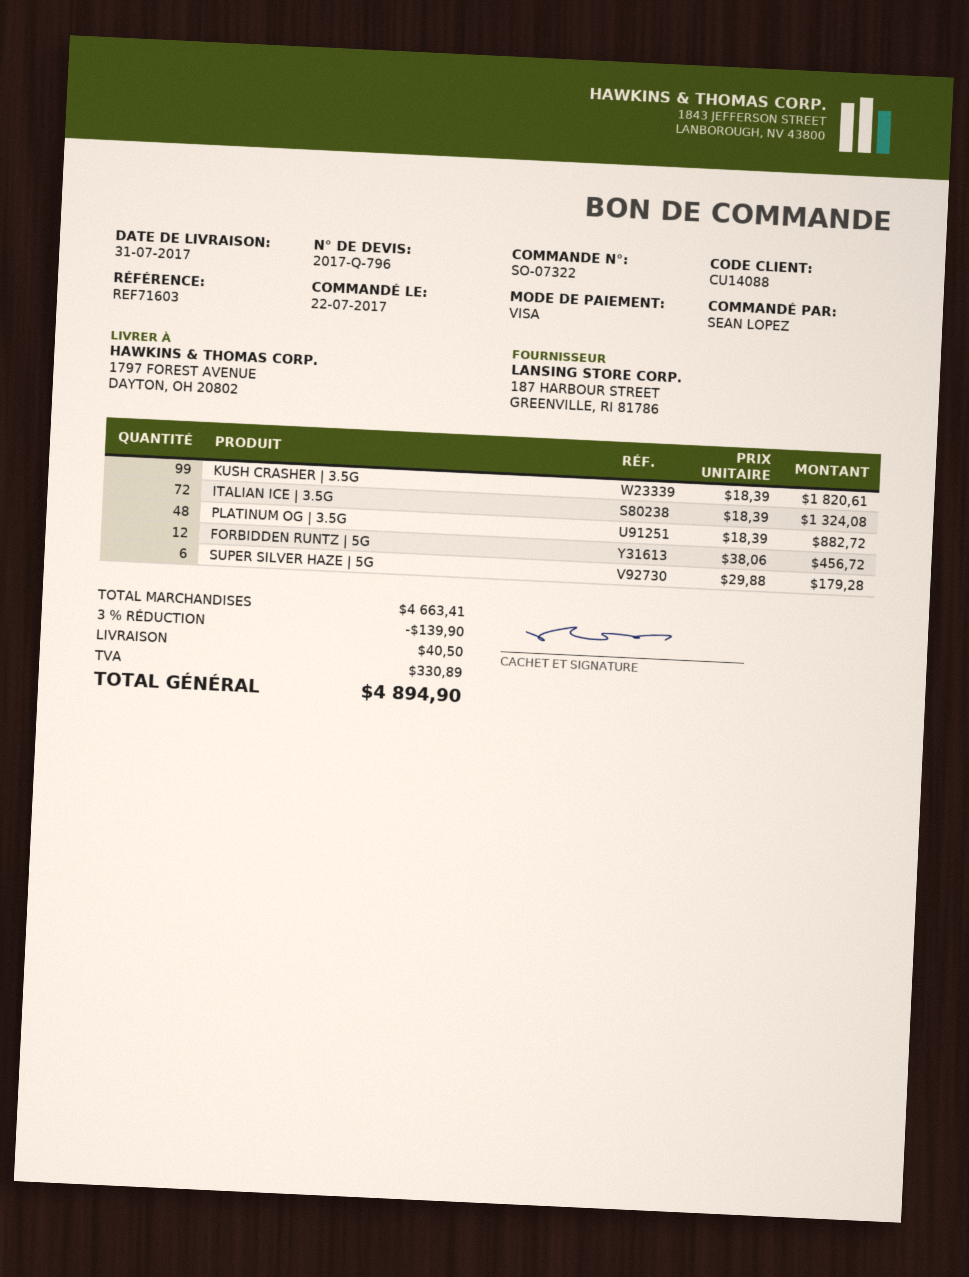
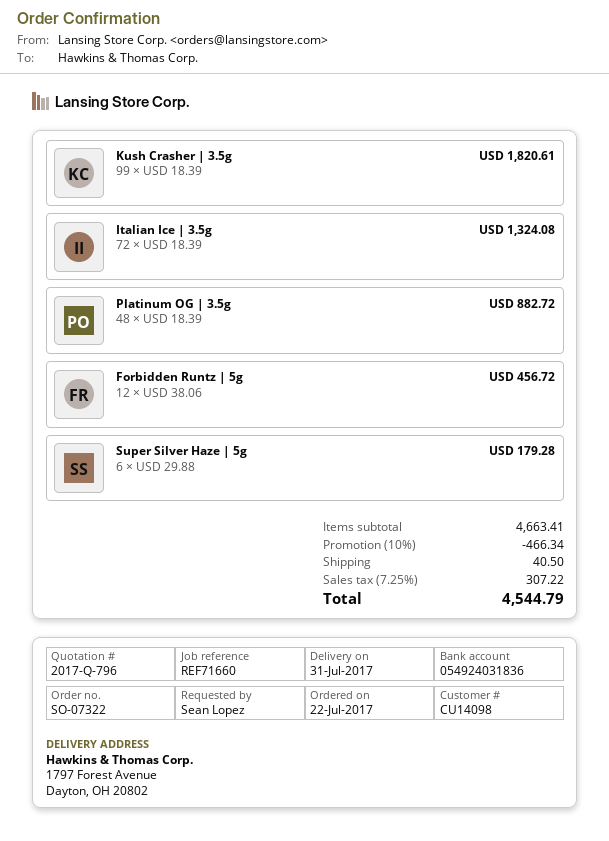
customer number: CU14088 -> CU14098
reference: REF71603 -> REF71660
discount: 3% = 139.90 -> 10% = 466.34
tax: 330.89 -> 307.22
total: 4894.90 -> 4544.79

